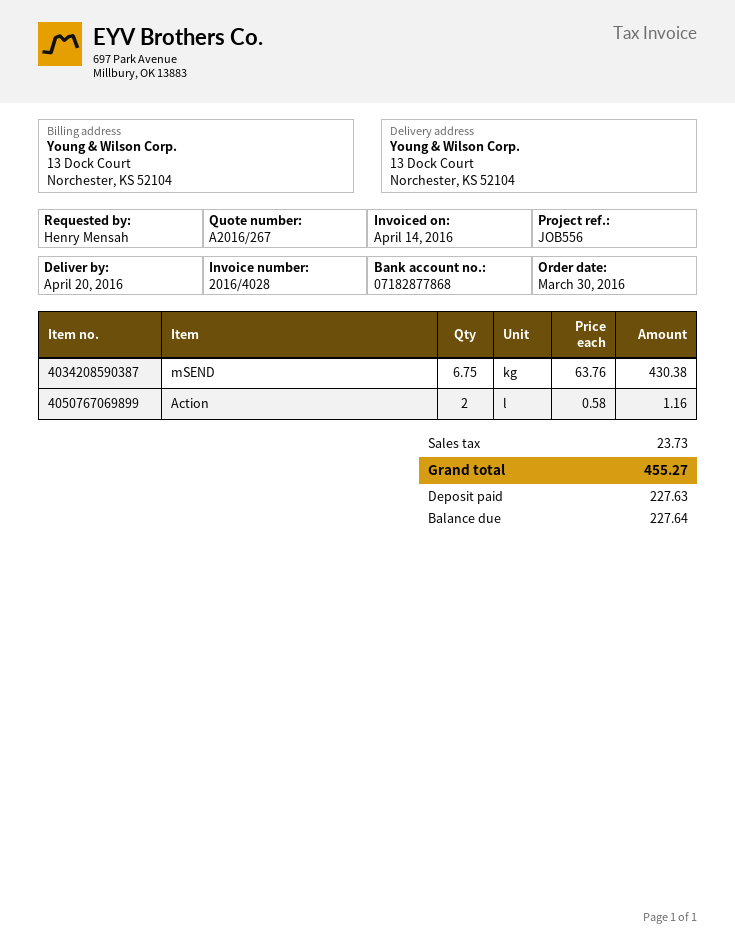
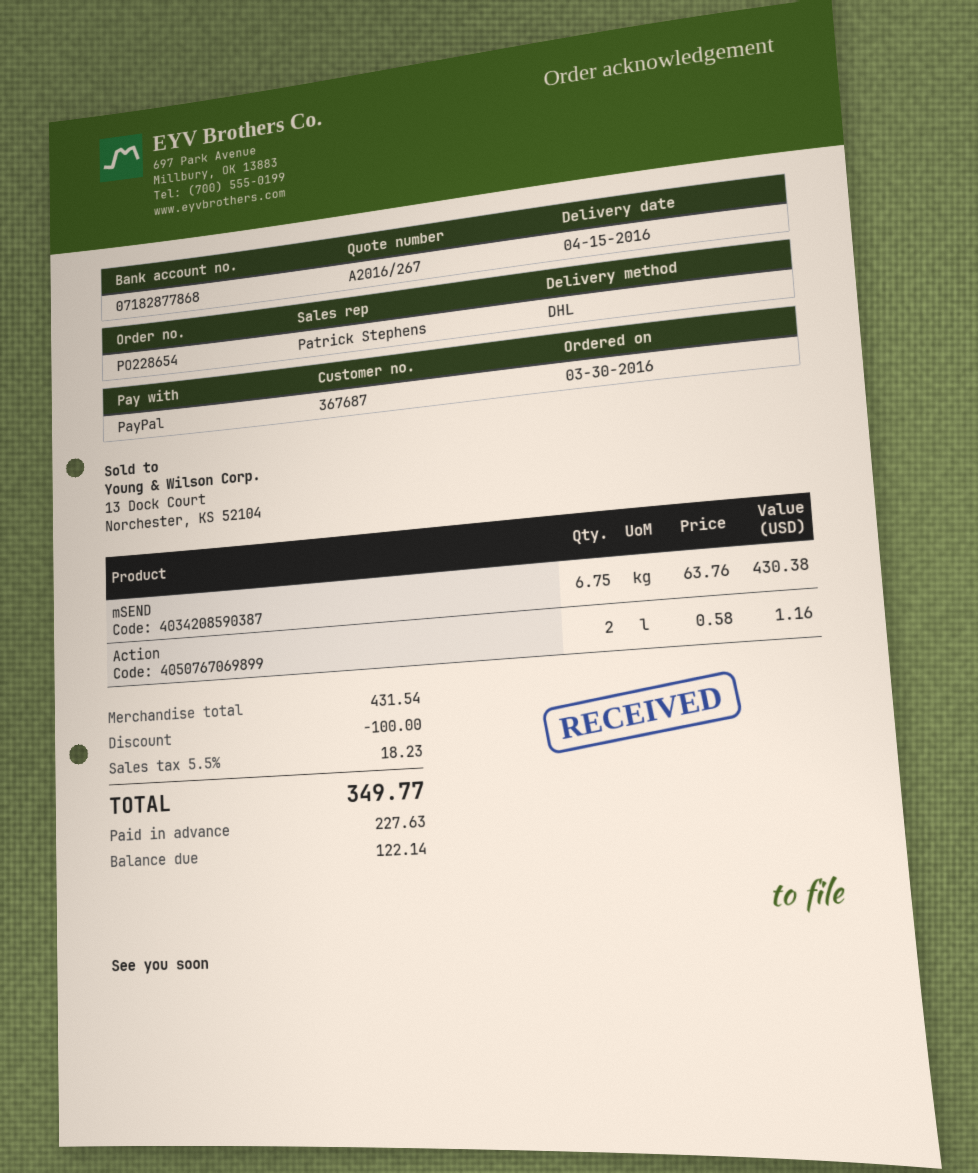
delivery date: 2016-04-20 -> 2016-04-15
discount: none -> 100.00
tax: 23.73 -> 18.23
total: 455.27 -> 349.77
balance: 227.64 -> 122.14

